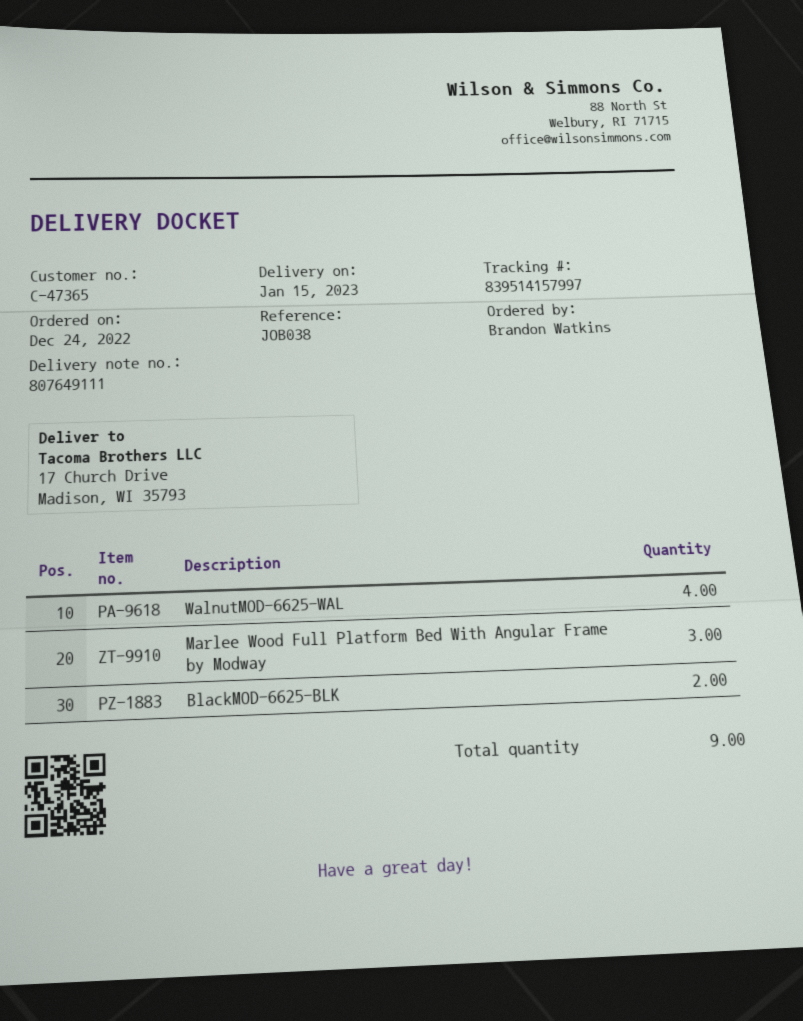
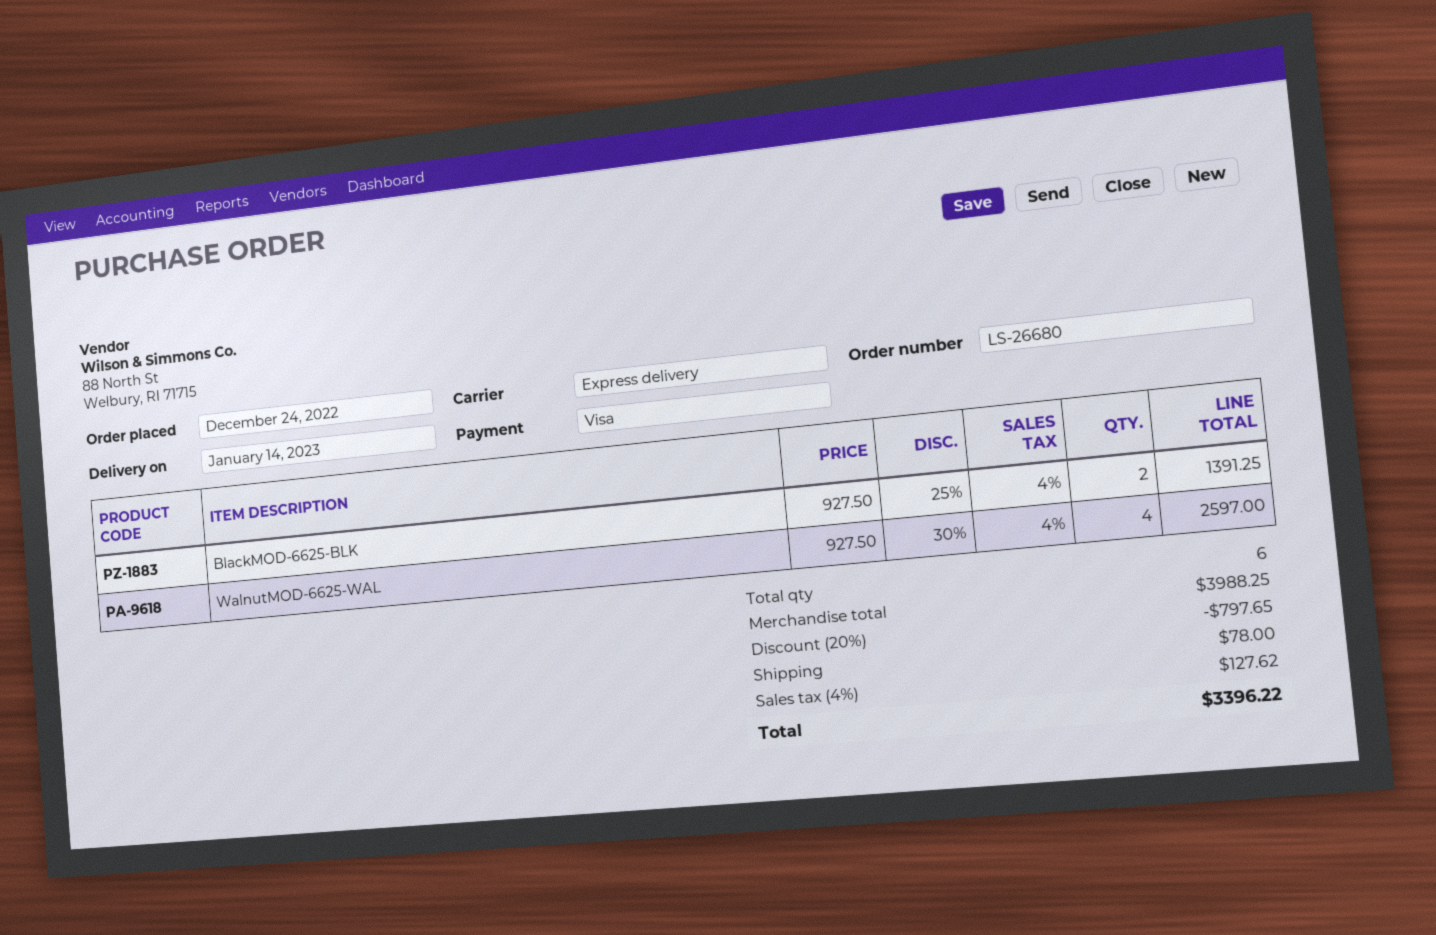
delivery date: 2023-01-15 -> 2023-01-14
Marlee Wood Full Platform Bed With Angular Frame by Modway: 3 -> none
total quantity: 9 -> 6

